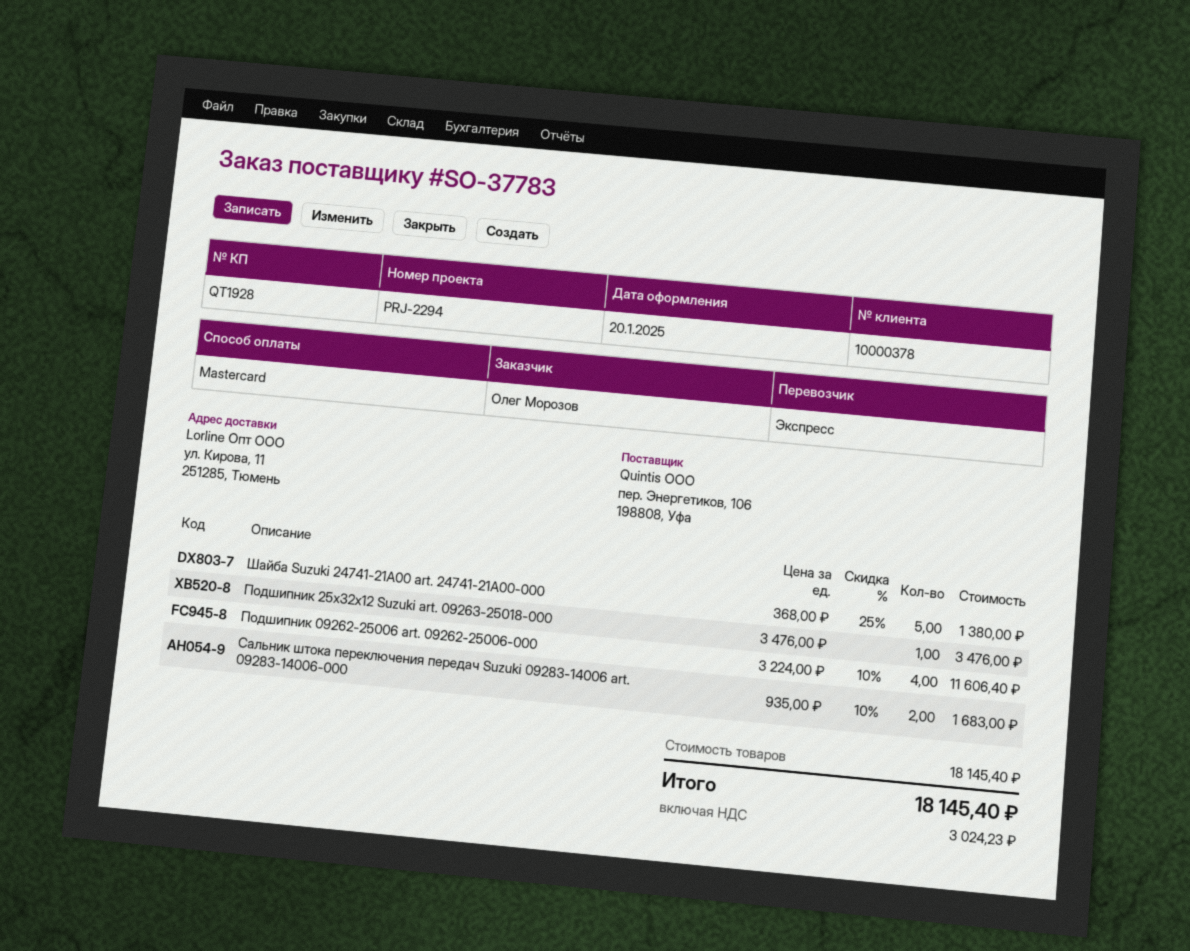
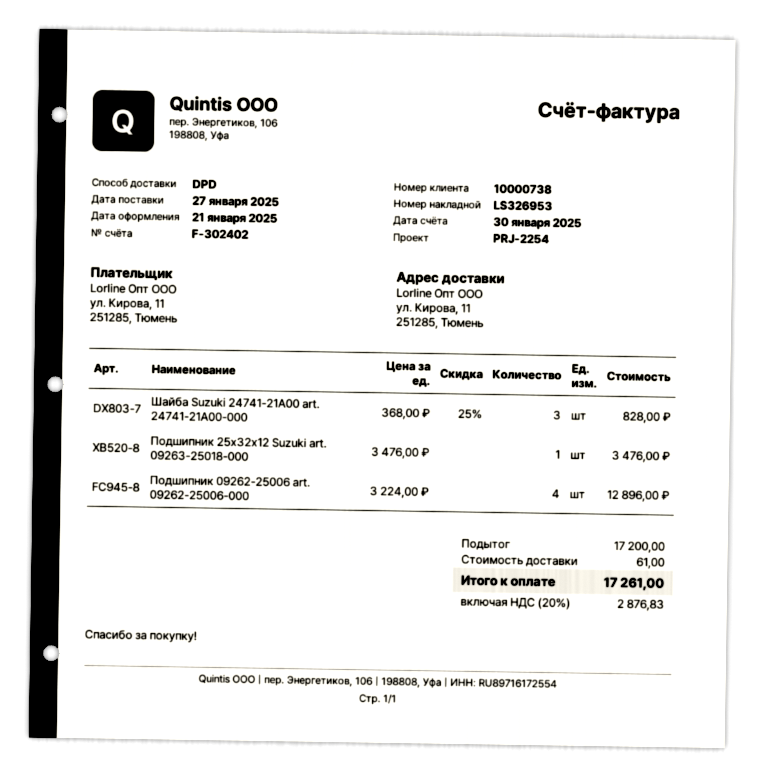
order date: 2025-01-20 -> 2025-01-21
customer number: 10000378 -> 10000738
reference: PRJ-2294 -> PRJ-2254
shipping method: express -> DPD
Шайба Suzuki 24741-21A00 art. 24741-21A00-000: 5 x 368.00 - 25% = 1380.00 -> 3 x 368.00 - 25% = 828.00
Подшипник 09262-25006 art. 09262-25006-000: 4 x 3224.00 - 10% = 11606.40 -> 4 x 3224.00 = 12896.00
Сальник штока переключения передач Suzuki 09283-14006 art. 09283-14006-000: 2 x 935.00 - 10% = 1683.00 -> none
subtotal: 18145.40 -> 17200.00
shipping: none -> 61.00
tax: 3024.23 -> 2876.83
total: 18145.40 -> 17261.00

